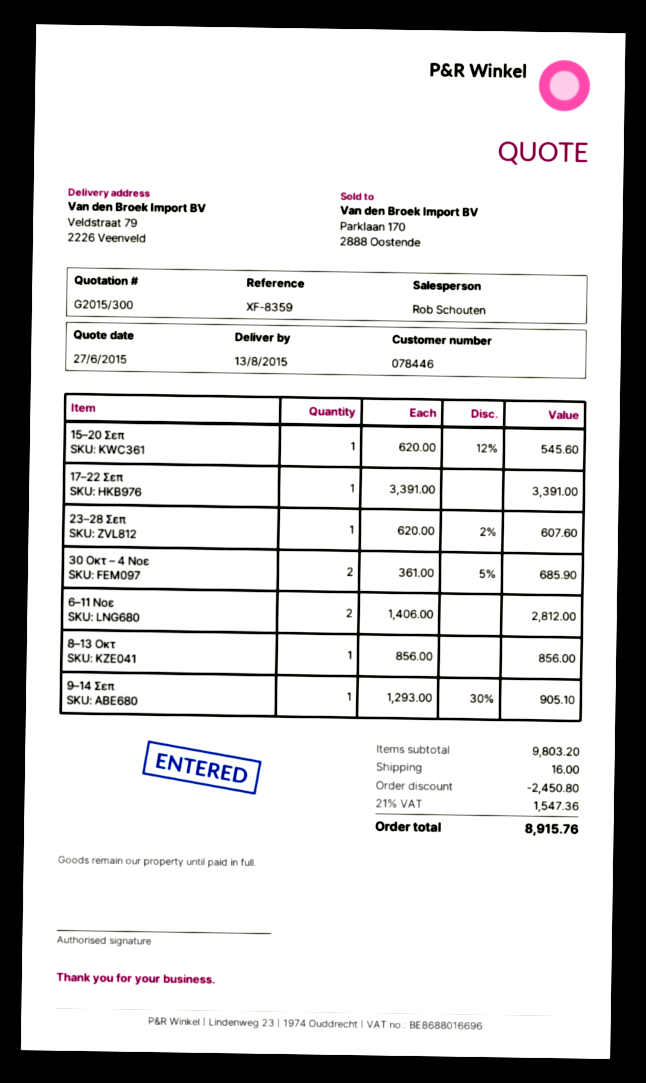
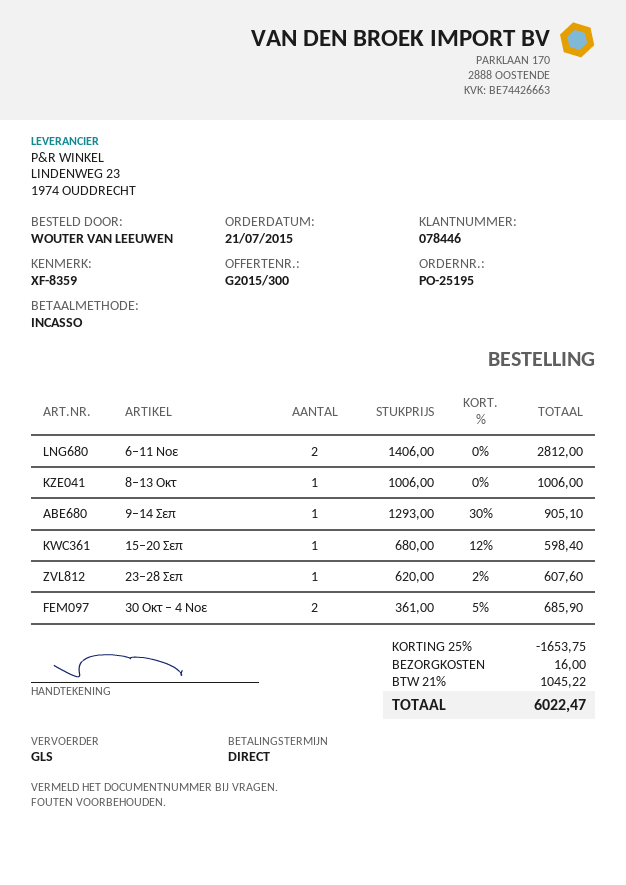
15–20 Σεπ: 1 x 620.00 - 12% = 545.60 -> 1 x 680.00 - 12% = 598.40
17–22 Σεπ: 1 x 3391.00 = 3391.00 -> none
8–13 Οκτ: 1 x 856.00 = 856.00 -> 1 x 1006.00 = 1006.00
discount: 2450.80 -> 1653.75
tax: 21% = 1547.36 -> 21% = 1045.22
total: 8915.76 -> 6022.47

